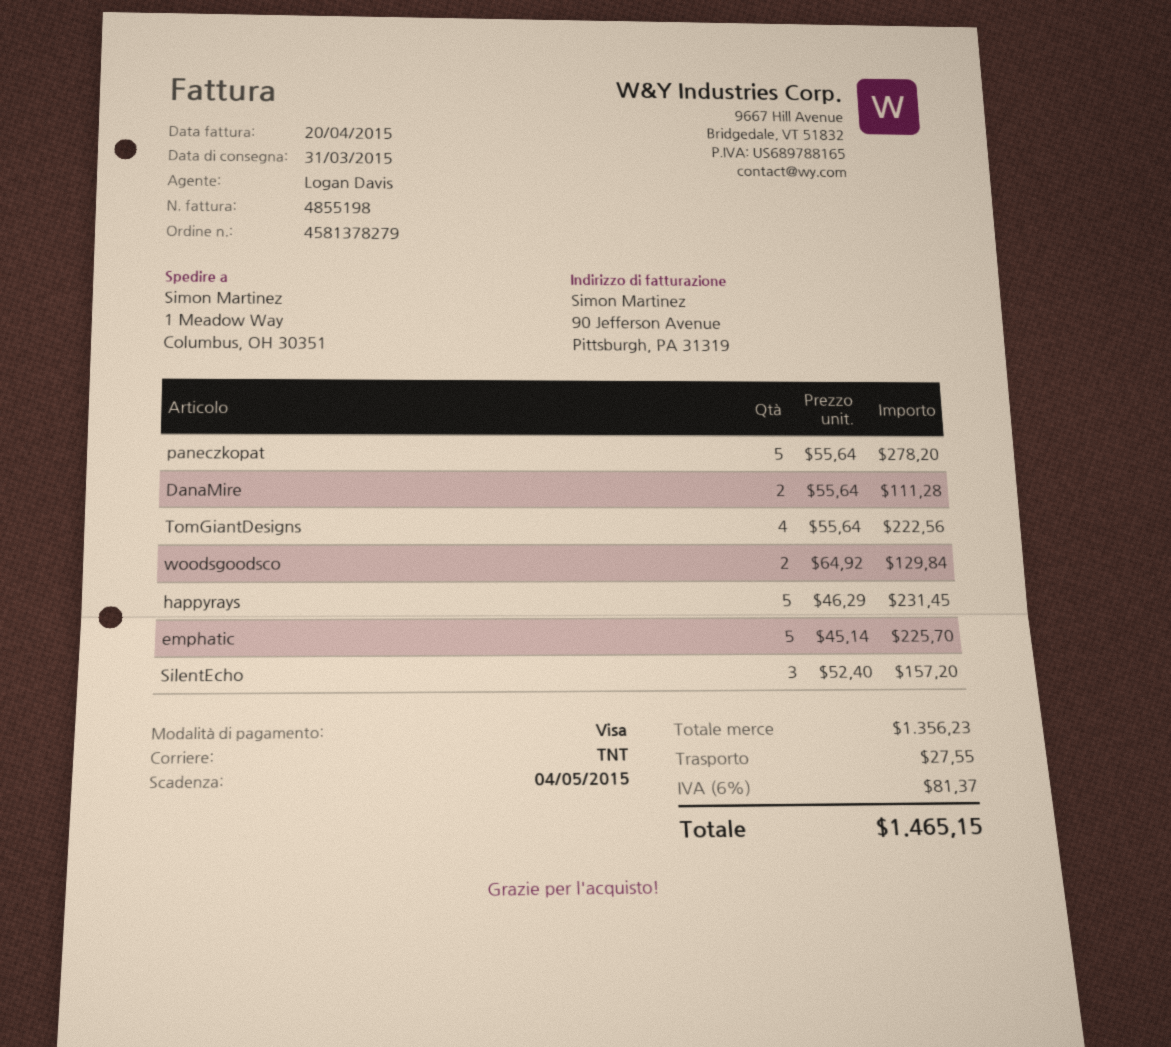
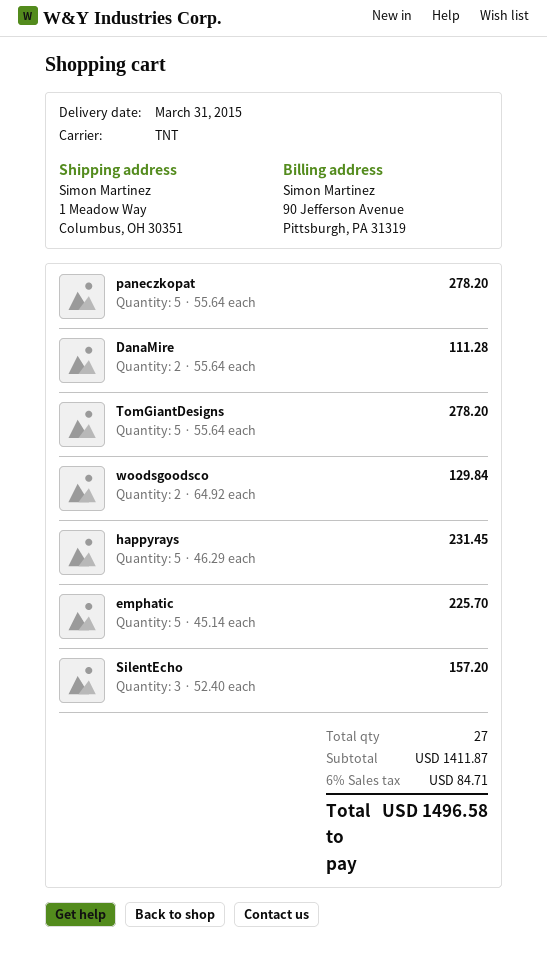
TomGiantDesigns: 4 x 55.64 = 222.56 -> 5 x 55.64 = 278.20
subtotal: 1356.23 -> 1411.87
shipping: 27.55 -> none
tax: 6% = 81.37 -> 6% = 84.71
total: 1465.15 -> 1496.58

